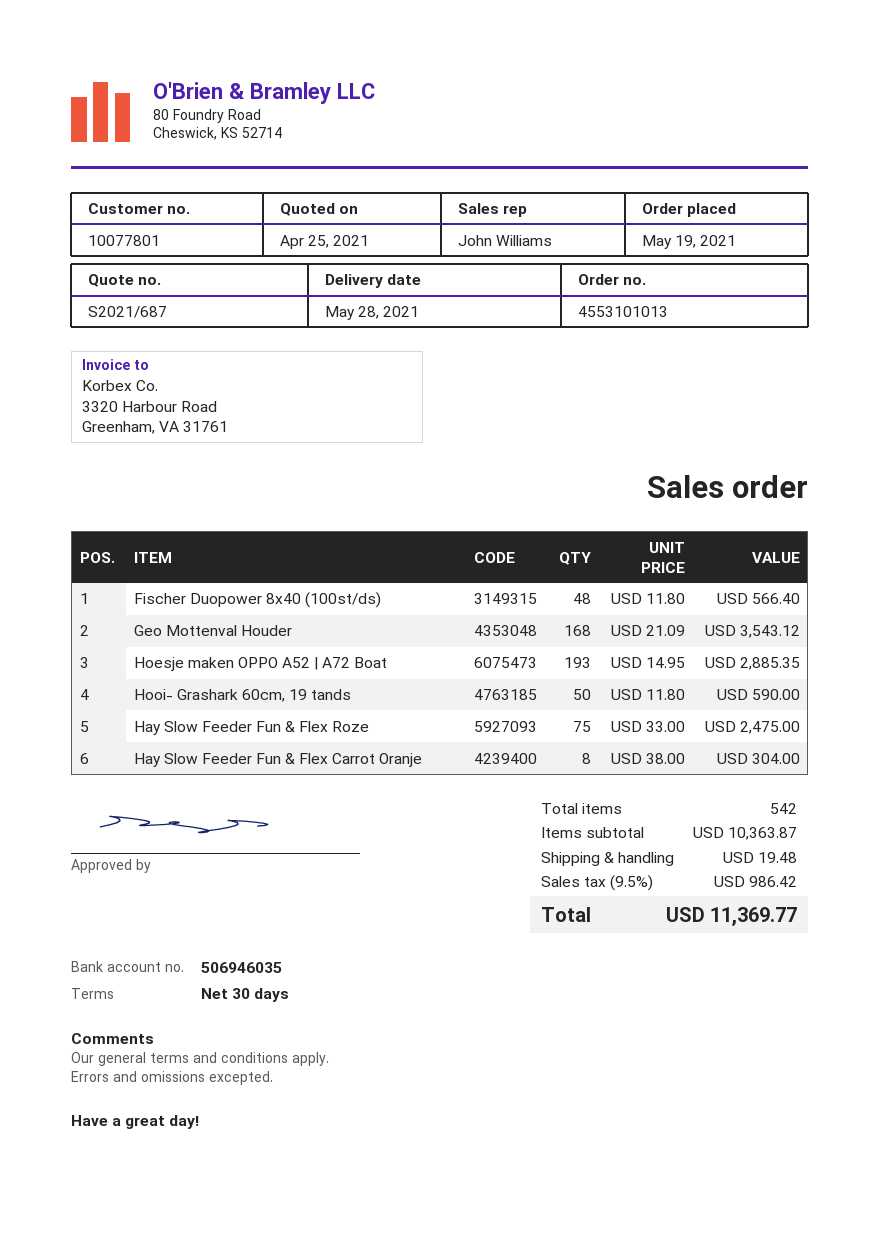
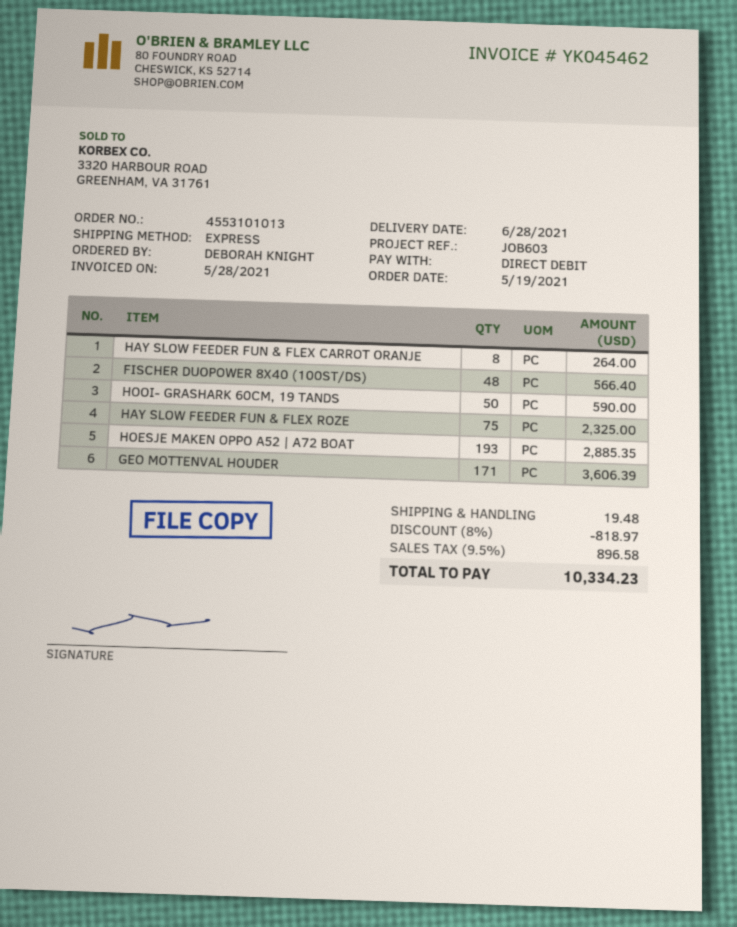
delivery date: 2021-05-28 -> 2021-06-28
Geo Mottenval Houder: 168 for 3543.12 -> 171 for 3606.39
Hay Slow Feeder Fun & Flex Roze: 75 for 2475.00 -> 75 for 2325.00
Hay Slow Feeder Fun & Flex Carrot Oranje: 8 for 304.00 -> 8 for 264.00
discount: none -> 8% = 818.97
tax: 9.5% = 986.42 -> 9.5% = 896.58
total: 11369.77 -> 10334.23

